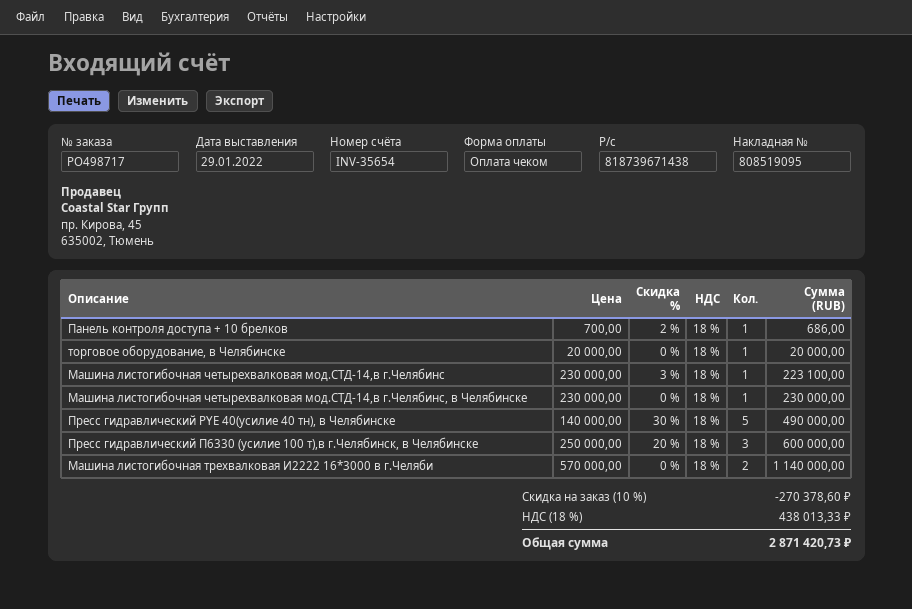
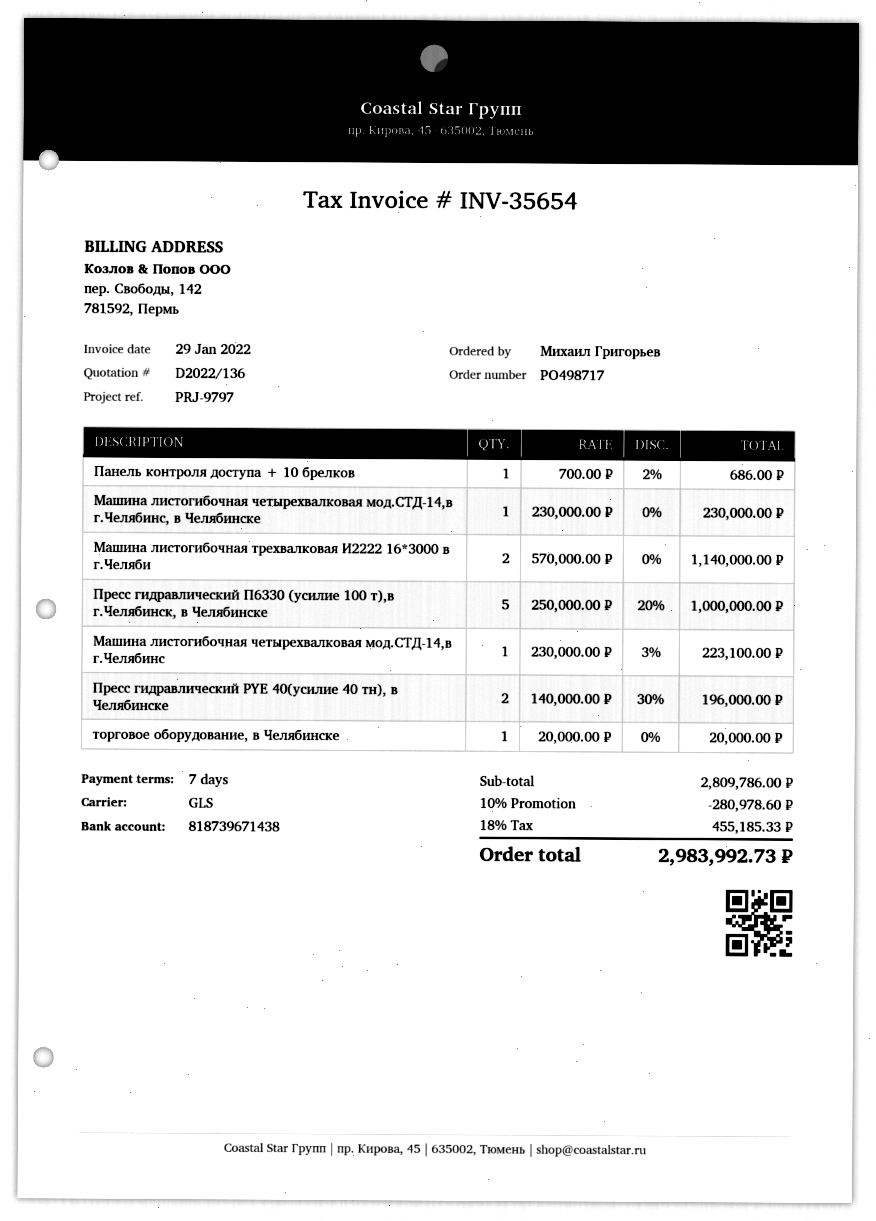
Пресс гидравлический РYE 40(усилие 40 тн), в Челябинске: 5 x 140000.00 - 30% = 490000.00 -> 2 x 140000.00 - 30% = 196000.00
Пресс гидравлический П6330 (усилие 100 т),в г.Челябинск, в Челябинске: 3 x 250000.00 - 20% = 600000.00 -> 5 x 250000.00 - 20% = 1000000.00
discount: 10% = 270378.60 -> 10% = 280978.60
tax: 18% = 438013.33 -> 18% = 455185.33
total: 2871420.73 -> 2983992.73

